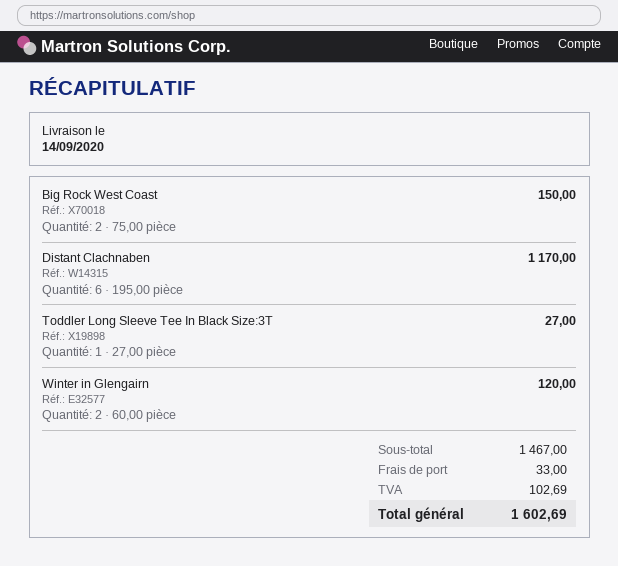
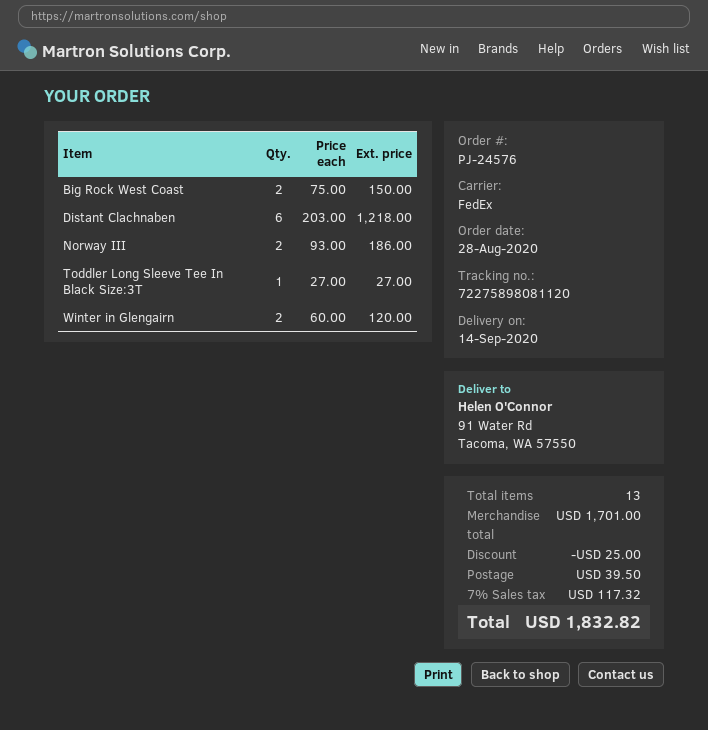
Distant Clachnaben: 6 x 195.00 = 1170.00 -> 6 x 203.00 = 1218.00
Norway III: none -> 2 x 93.00 = 186.00
subtotal: 1467.00 -> 1701.00
discount: none -> 25.00
shipping: 33.00 -> 39.50
tax: 102.69 -> 117.32
total: 1602.69 -> 1832.82

